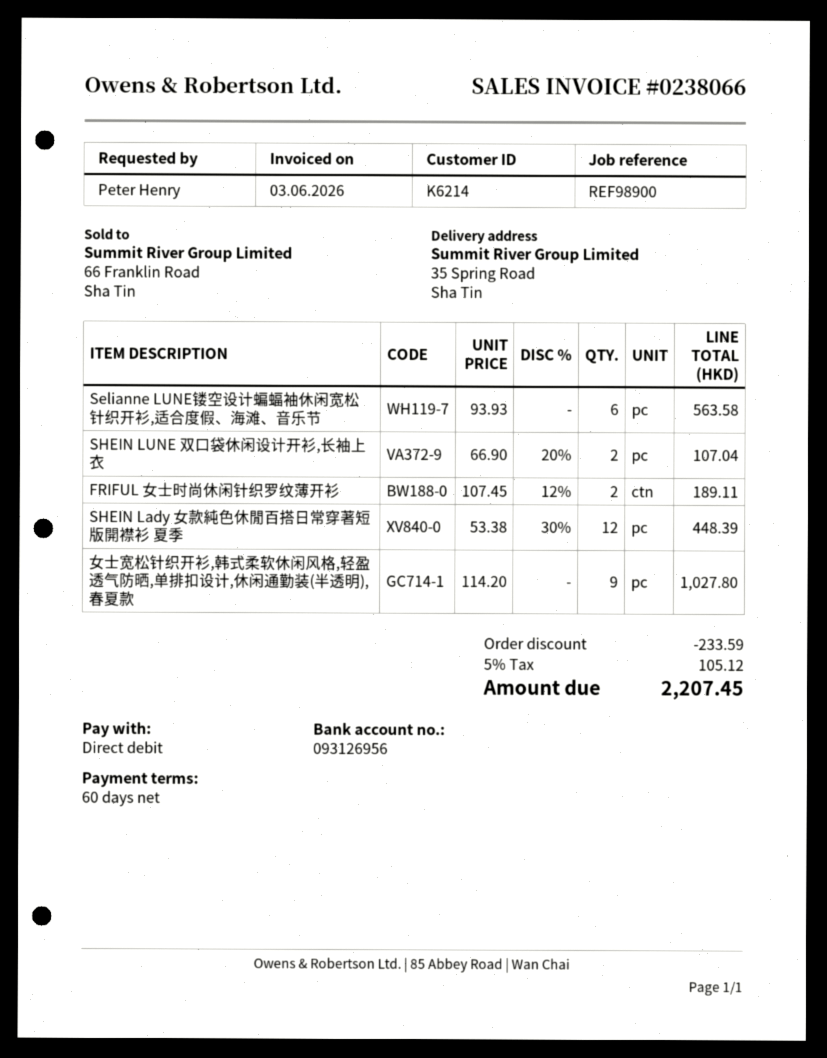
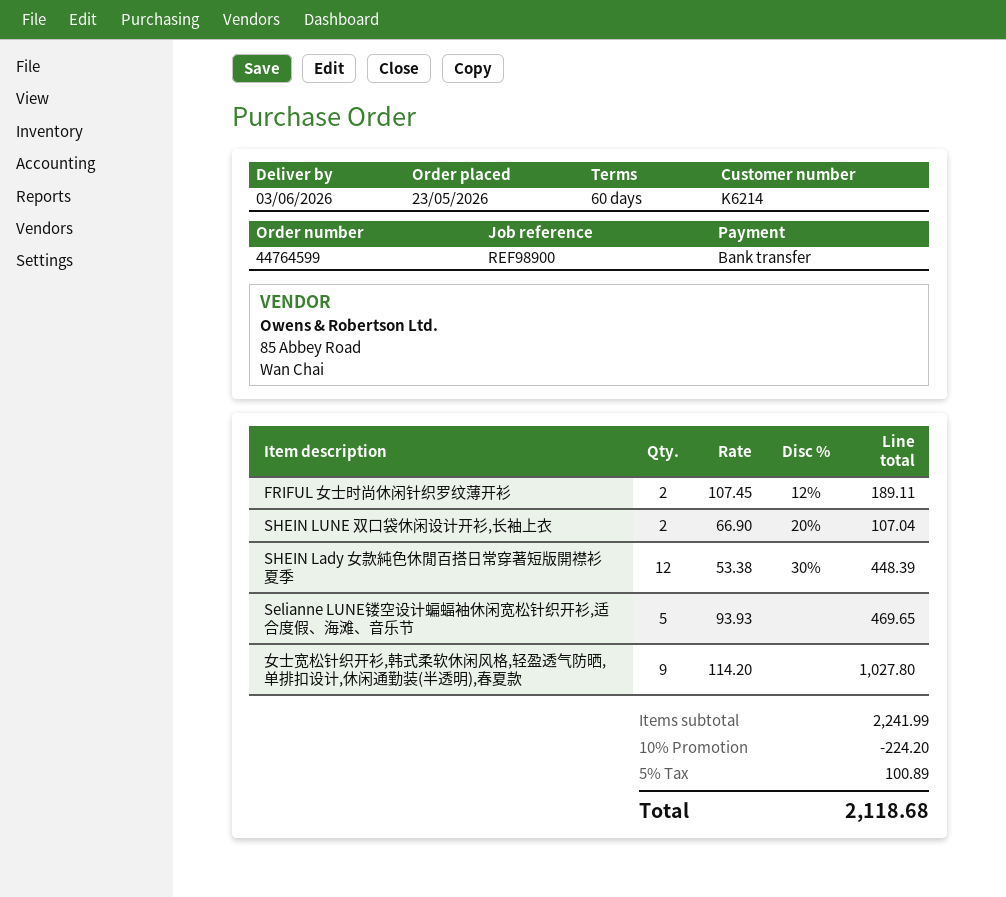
payment method: direct debit -> bank transfer
Selianne LUNE镂空设计蝙蝠袖休闲宽松针织开衫,适合度假、海滩、音乐节: 6 x 93.93 = 563.58 -> 5 x 93.93 = 469.65
discount: 233.59 -> 224.20
tax: 5% = 105.12 -> 5% = 100.89
total: 2207.45 -> 2118.68

